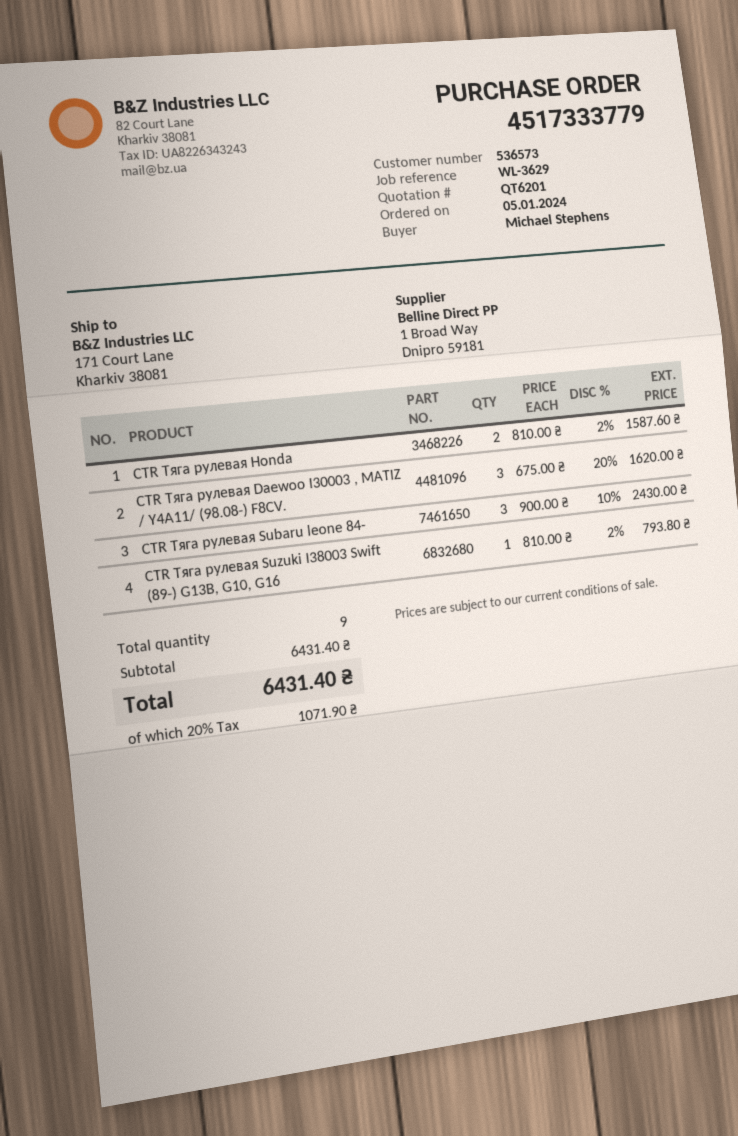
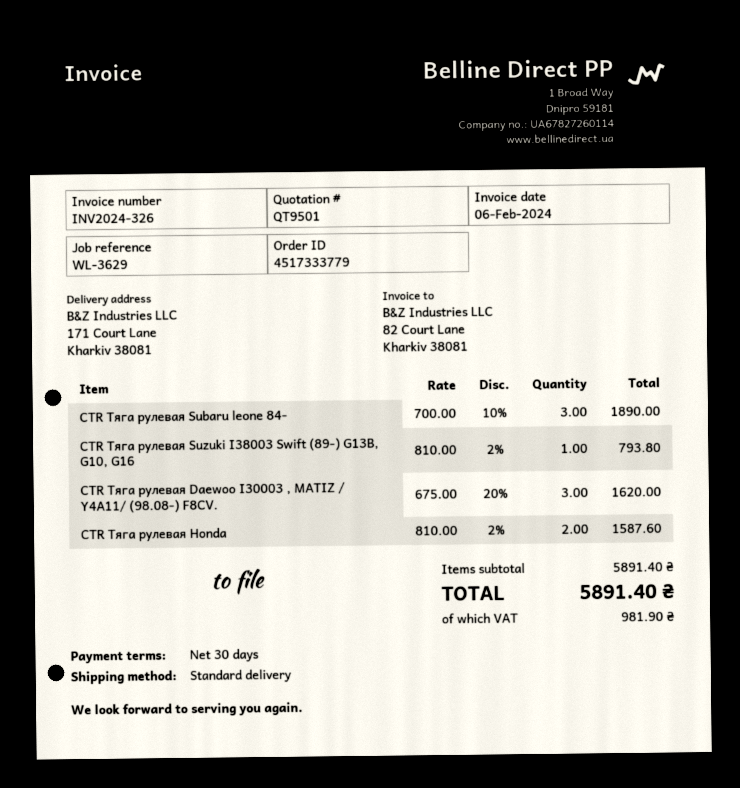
quote number: QT6201 -> QT9501
CTR Тяга рулевая Subaru leone 84-: 3 x 900.00 - 10% = 2430.00 -> 3 x 700.00 - 10% = 1890.00
subtotal: 6431.40 -> 5891.40
tax: 1071.90 -> 981.90
total: 6431.40 -> 5891.40

